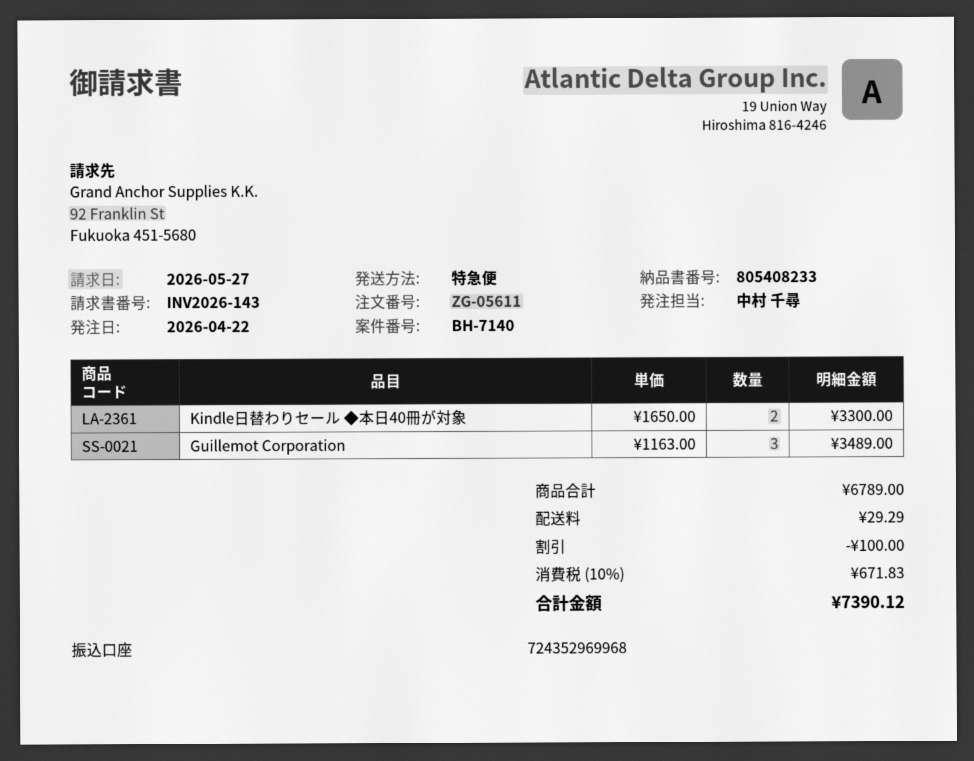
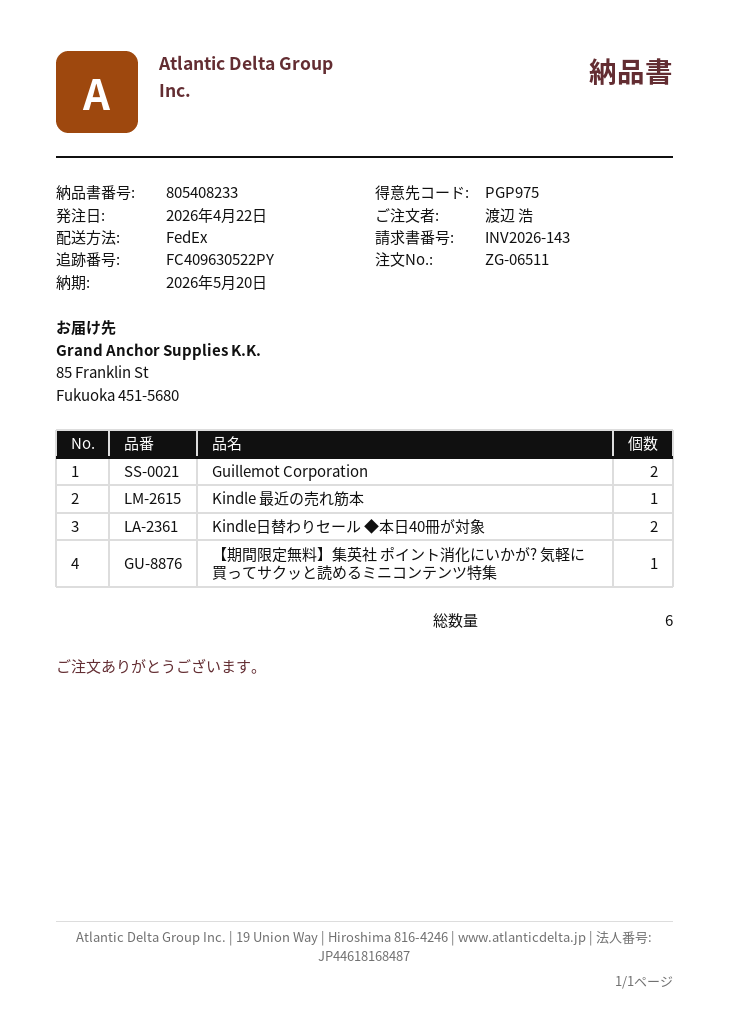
order number: ZG-05611 -> ZG-06511
ordered by: 中村 千尋 -> 渡辺 浩
shipping method: express -> FedEx
Guillemot Corporation: 3 -> 2
Kindle 最近の売れ筋本: none -> 1
【期間限定無料】集英社 ポイント消化にいかが? 気軽に買ってサクッと読めるミニコンテンツ特集: none -> 1

